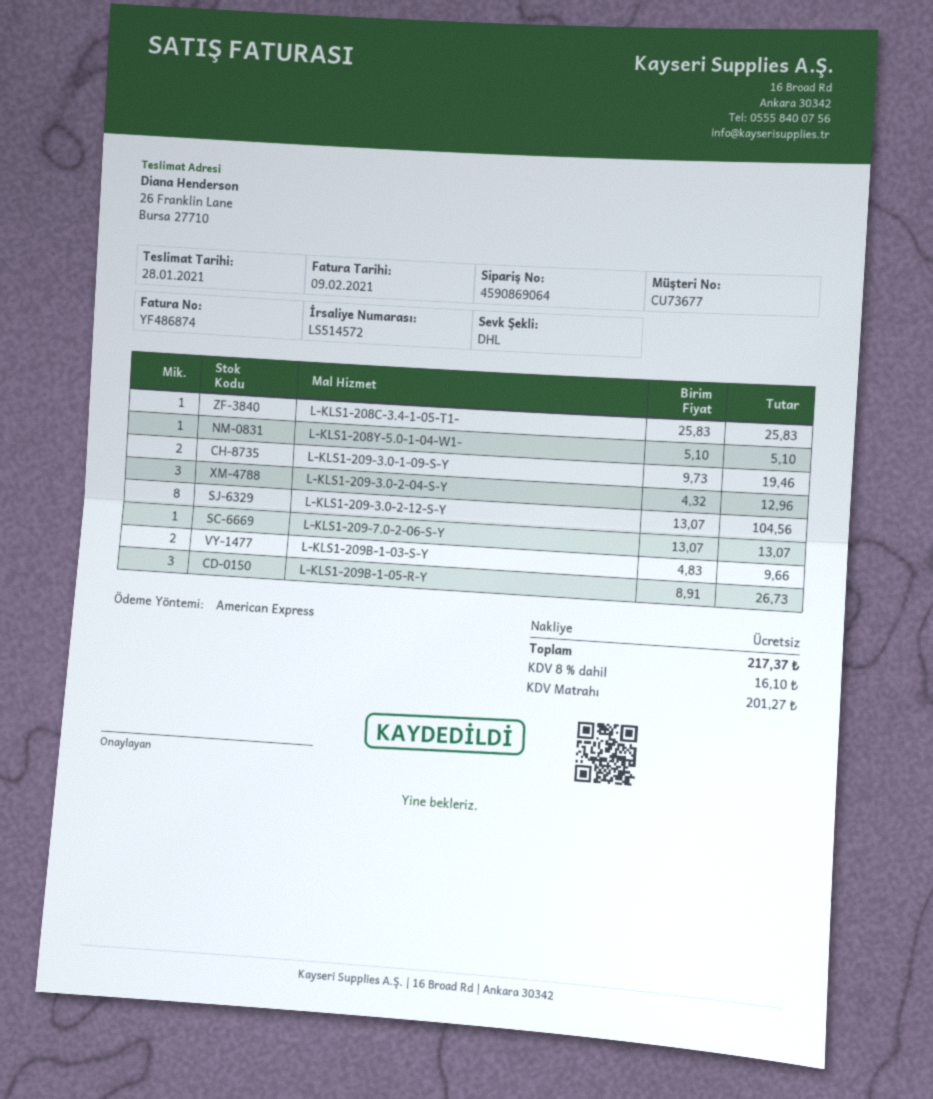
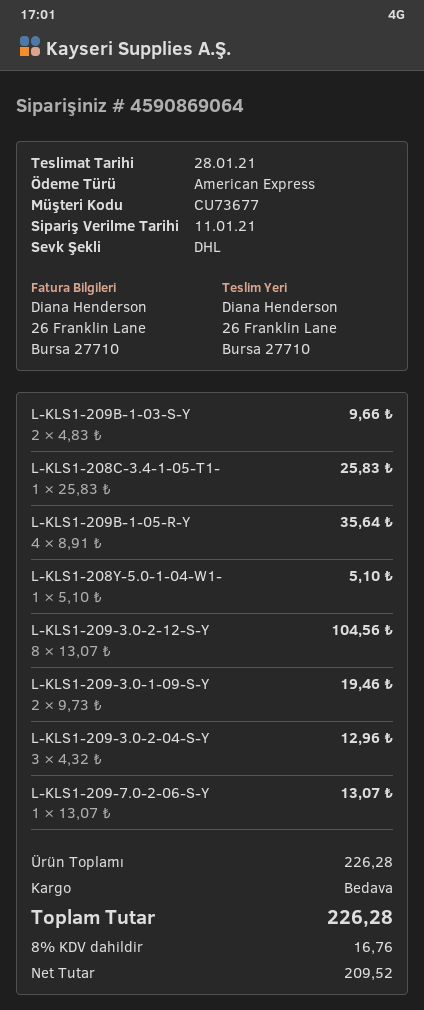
L-KLS1-209B-1-05-R-Y: 3 x 8.91 = 26.73 -> 4 x 8.91 = 35.64
net: 201.27 -> 209.52
tax: 8% = 16.10 -> 8% = 16.76
total: 217.37 -> 226.28

